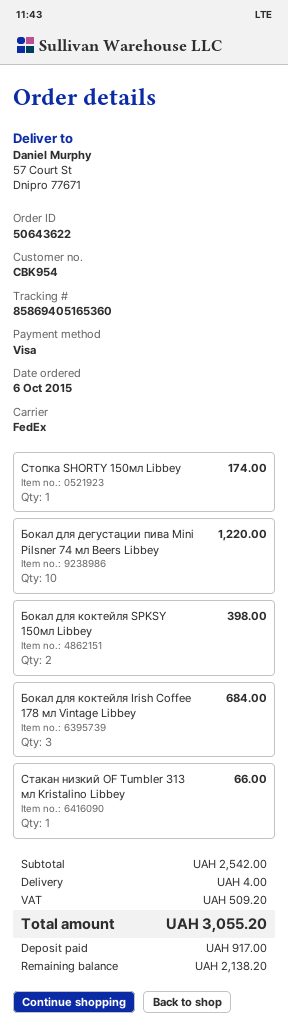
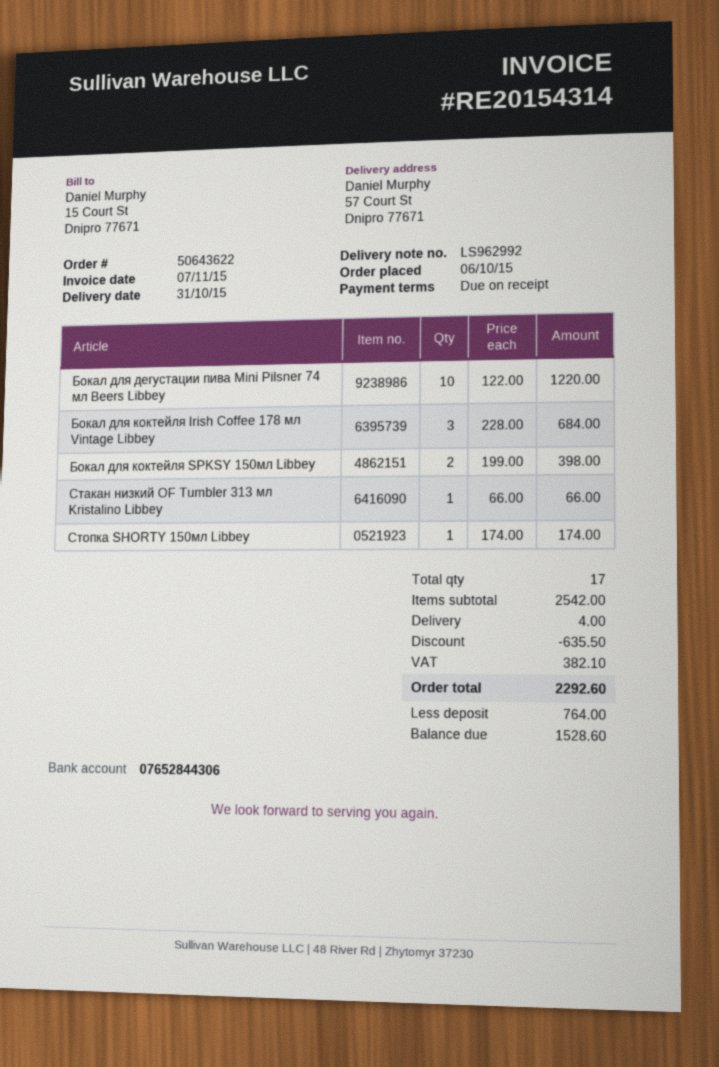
discount: none -> 635.50
tax: 509.20 -> 382.10
total: 3055.20 -> 2292.60
deposit: 917.00 -> 764.00
balance: 2138.20 -> 1528.60

